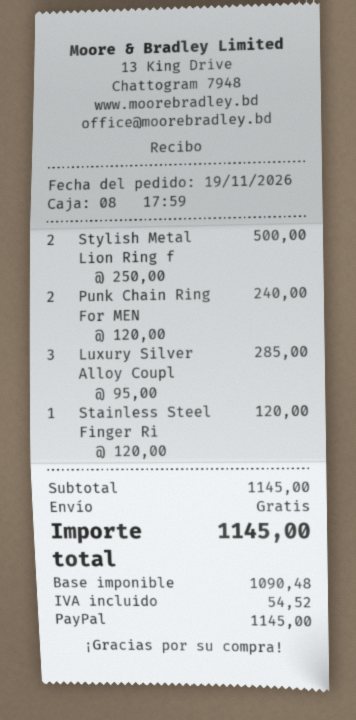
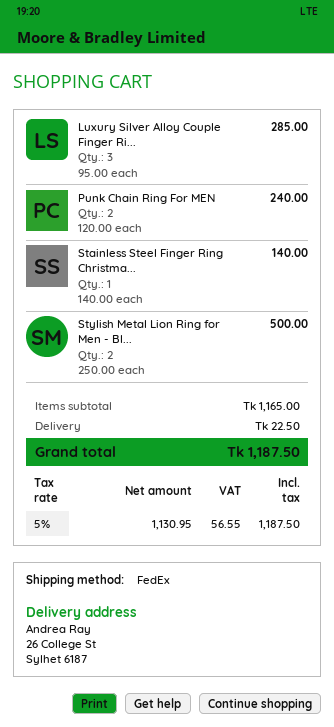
Stainless Steel Finger Ri: 1 x 120.00 = 120.00 -> 1 x 140.00 = 140.00
subtotal: 1145.00 -> 1165.00
shipping: 0.00 -> 22.50
net: 1090.48 -> 1130.95
tax: 54.52 -> 56.55
total: 1145.00 -> 1187.50

